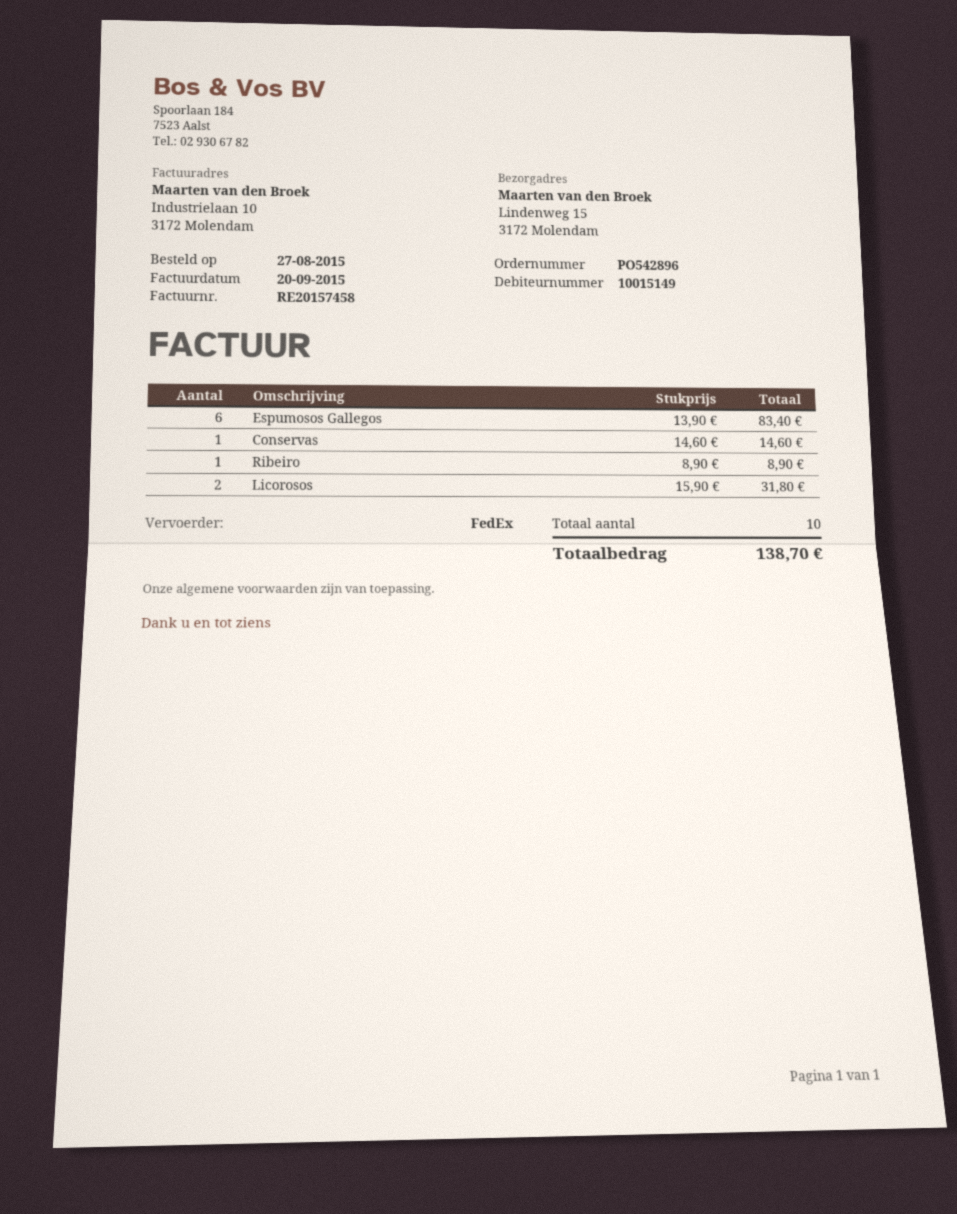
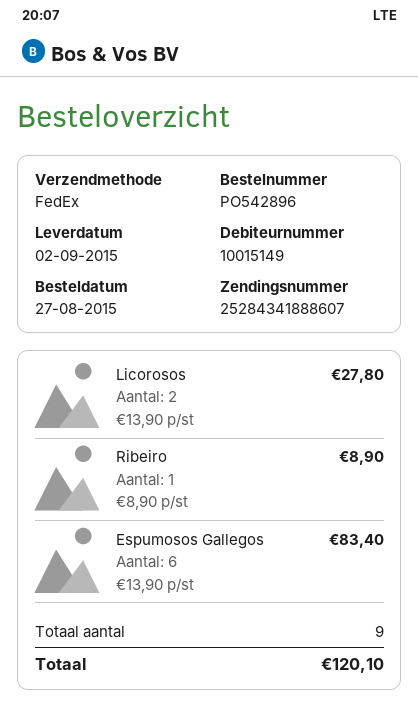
Conservas: 1 x 14.60 = 14.60 -> none
Licorosos: 2 x 15.90 = 31.80 -> 2 x 13.90 = 27.80
total quantity: 10 -> 9
total: 138.70 -> 120.10

